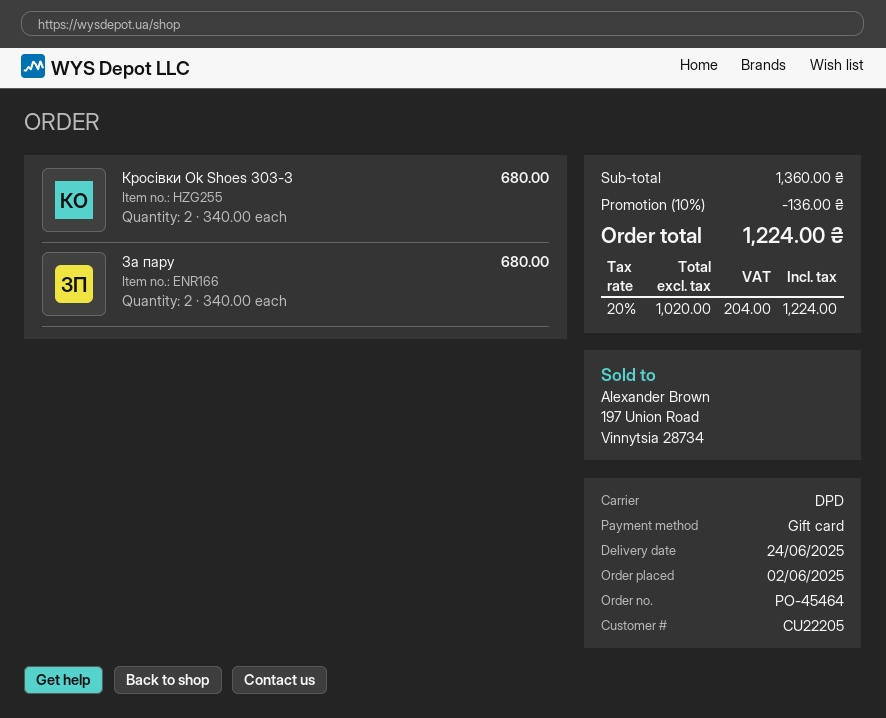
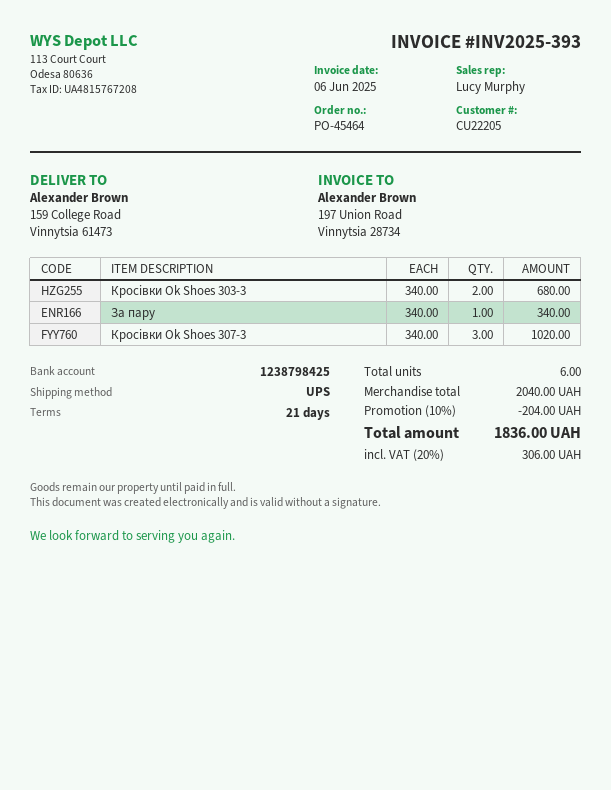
shipping method: DPD -> UPS
За пару: 2 x 340.00 = 680.00 -> 1 x 340.00 = 340.00
Кросівки Ok Shoes 307-3: none -> 3 x 340.00 = 1020.00
subtotal: 1360.00 -> 2040.00
discount: 10% = 136.00 -> 10% = 204.00
tax: 20% = 204.00 -> 20% = 306.00
total: 1224.00 -> 1836.00

